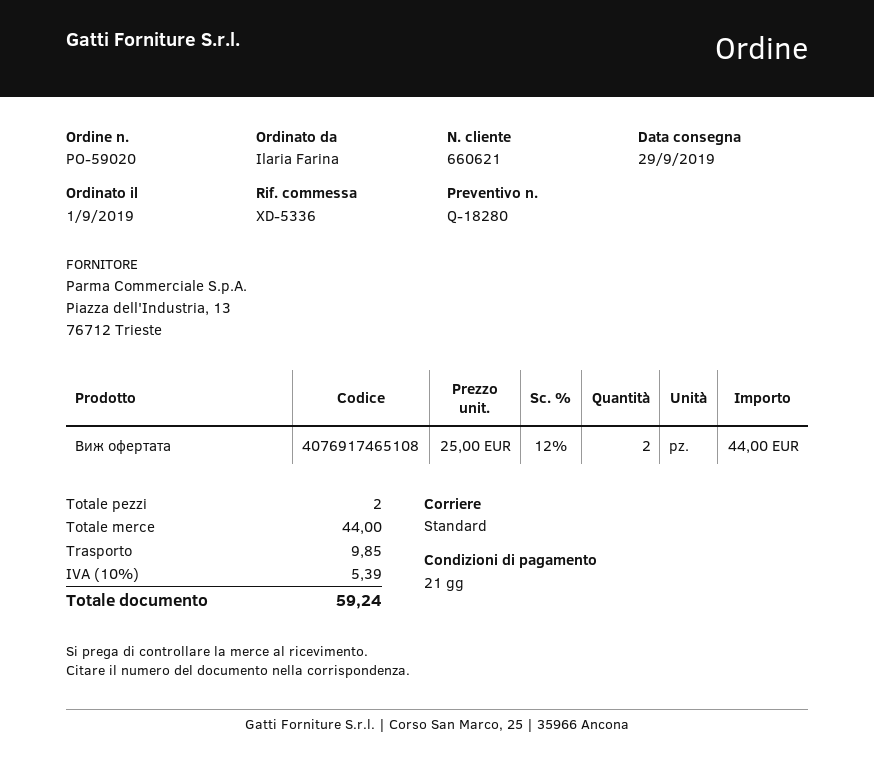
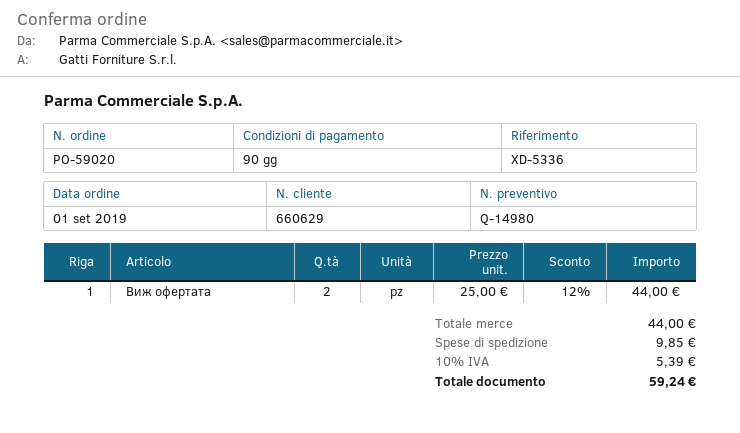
quote number: Q-18280 -> Q-14980
payment terms: 21 days -> 90 days
customer number: 660621 -> 660629

